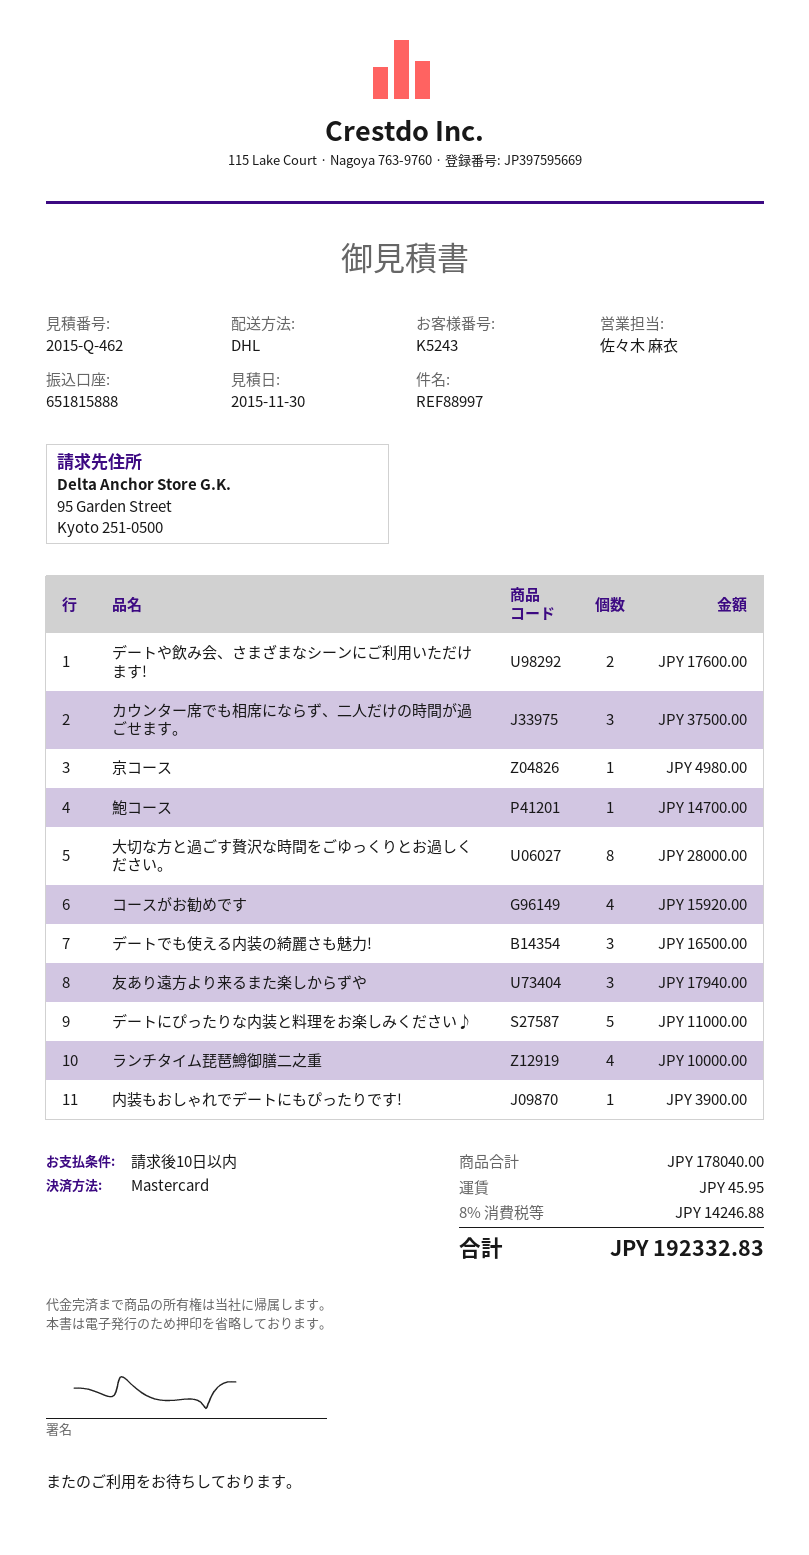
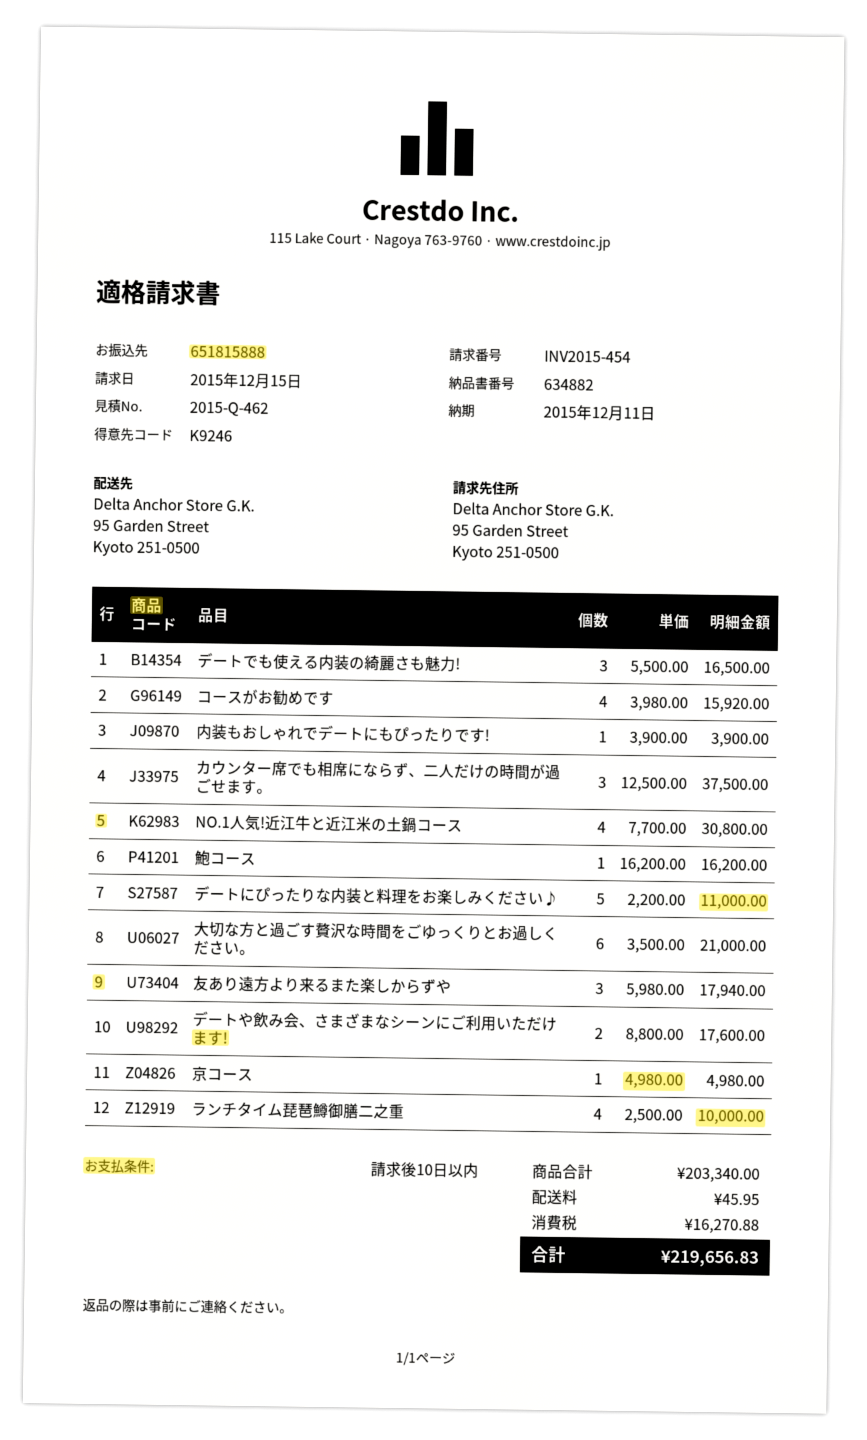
customer number: K5243 -> K9246
鮑コース: 1 for 14700.00 -> 1 for 16200.00
大切な方と過ごす贅沢な時間をごゆっくりとお過しください。: 8 for 28000.00 -> 6 for 21000.00
NO.1人気!近江牛と近江米の土鍋コース: none -> 4 for 30800.00
subtotal: 178040.00 -> 203340.00
tax: 14246.88 -> 16270.88
total: 192332.83 -> 219656.83

